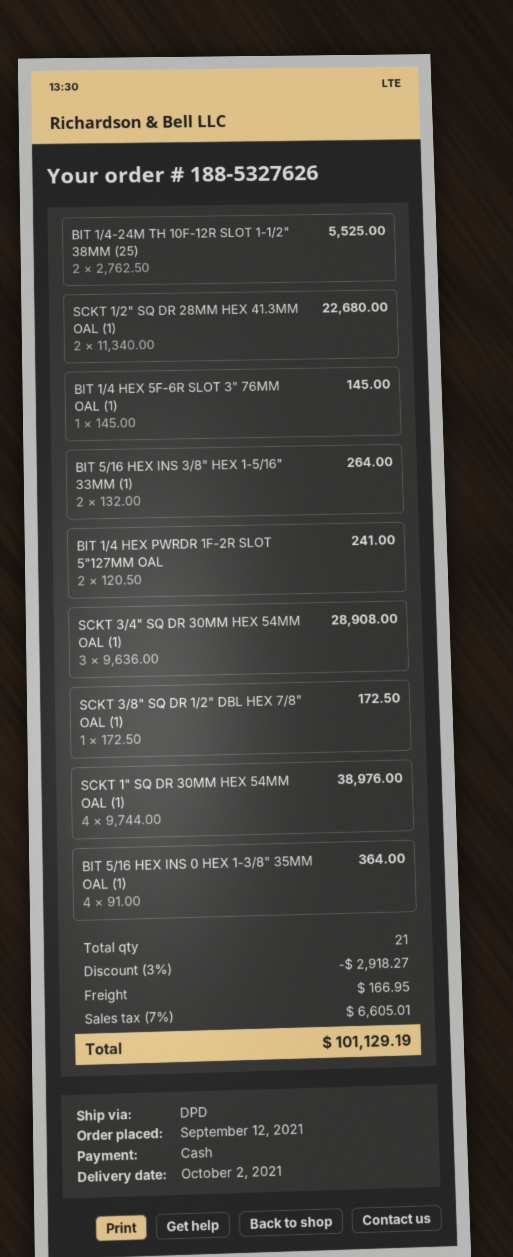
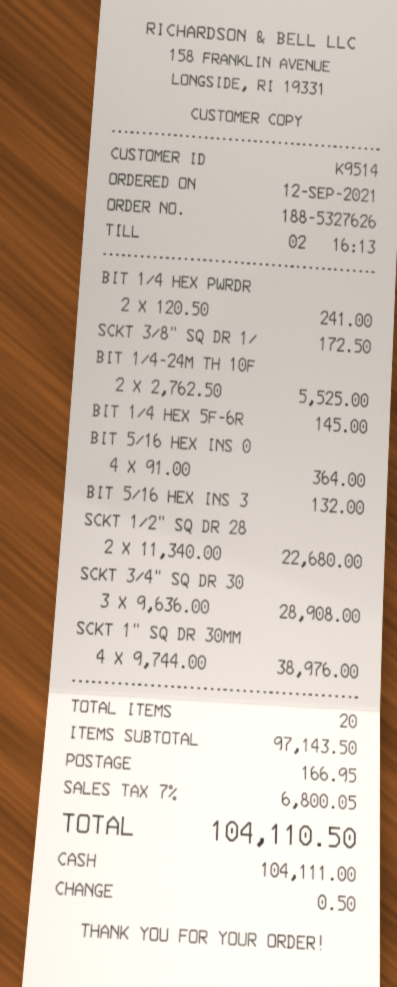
BIT 5/16 HEX INS 3/8" HEX 1-5/16" 33MM (1): 2 x 132.00 = 264.00 -> 1 x 132.00 = 132.00
total quantity: 21 -> 20
discount: 3% = 2918.27 -> none
tax: 7% = 6605.01 -> 7% = 6800.05
total: 101129.19 -> 104110.50

